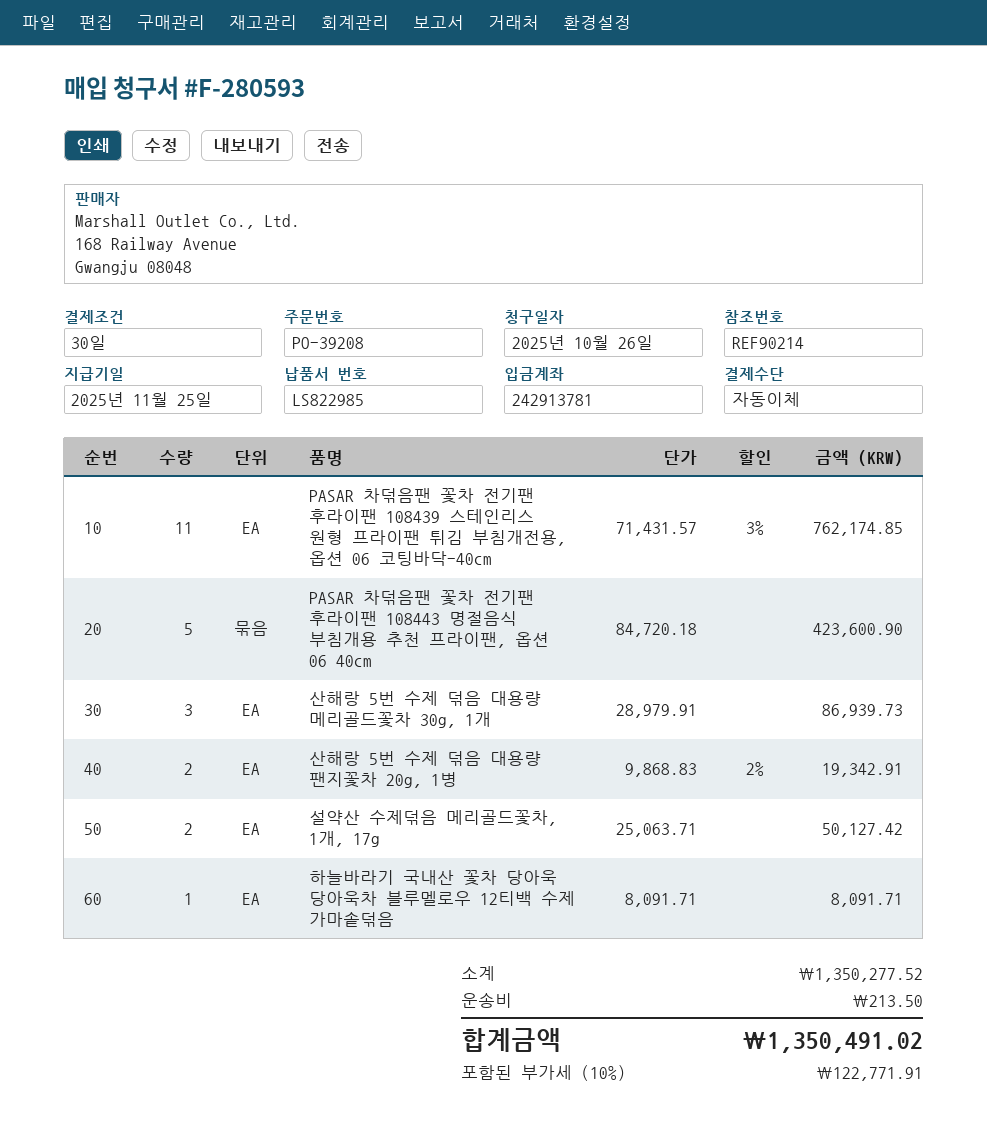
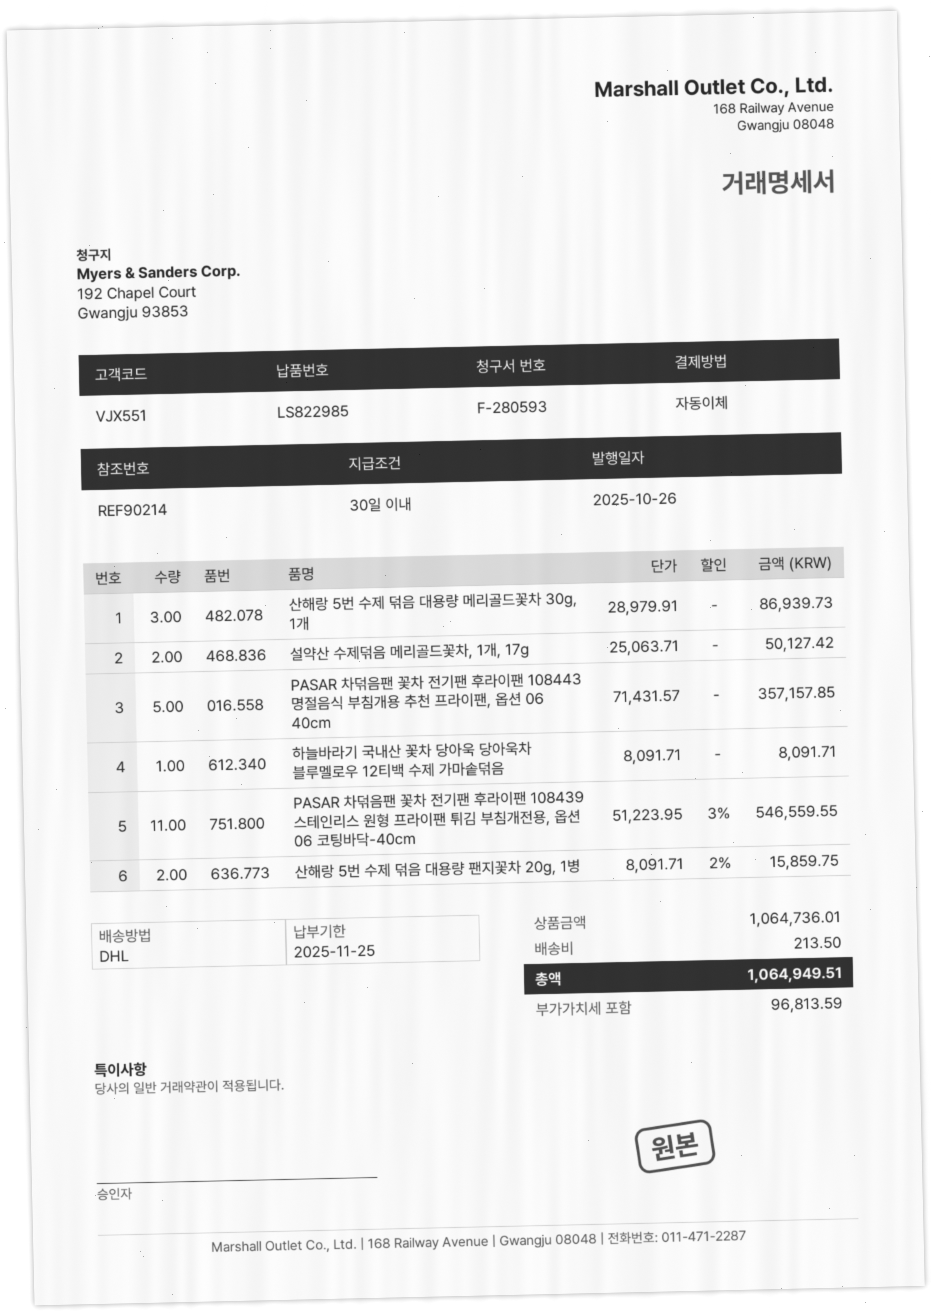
PASAR 차덖음팬 꽃차 전기팬 후라이팬 108439 스테인리스 원형 프라이팬 튀김 부침개전용, 옵션 06 코팅바닥-40cm: 11 x 71431.57 - 3% = 762174.85 -> 11 x 51223.95 - 3% = 546559.55
PASAR 차덖음팬 꽃차 전기팬 후라이팬 108443 명절음식 부침개용 추천 프라이팬, 옵션 06 40cm: 5 x 84720.18 = 423600.90 -> 5 x 71431.57 = 357157.85
산해랑 5번 수제 덖음 대용량 팬지꽃차 20g, 1병: 2 x 9868.83 - 2% = 19342.91 -> 2 x 8091.71 - 2% = 15859.75
subtotal: 1350277.52 -> 1064736.01
tax: 122771.91 -> 96813.59
total: 1350491.02 -> 1064949.51

